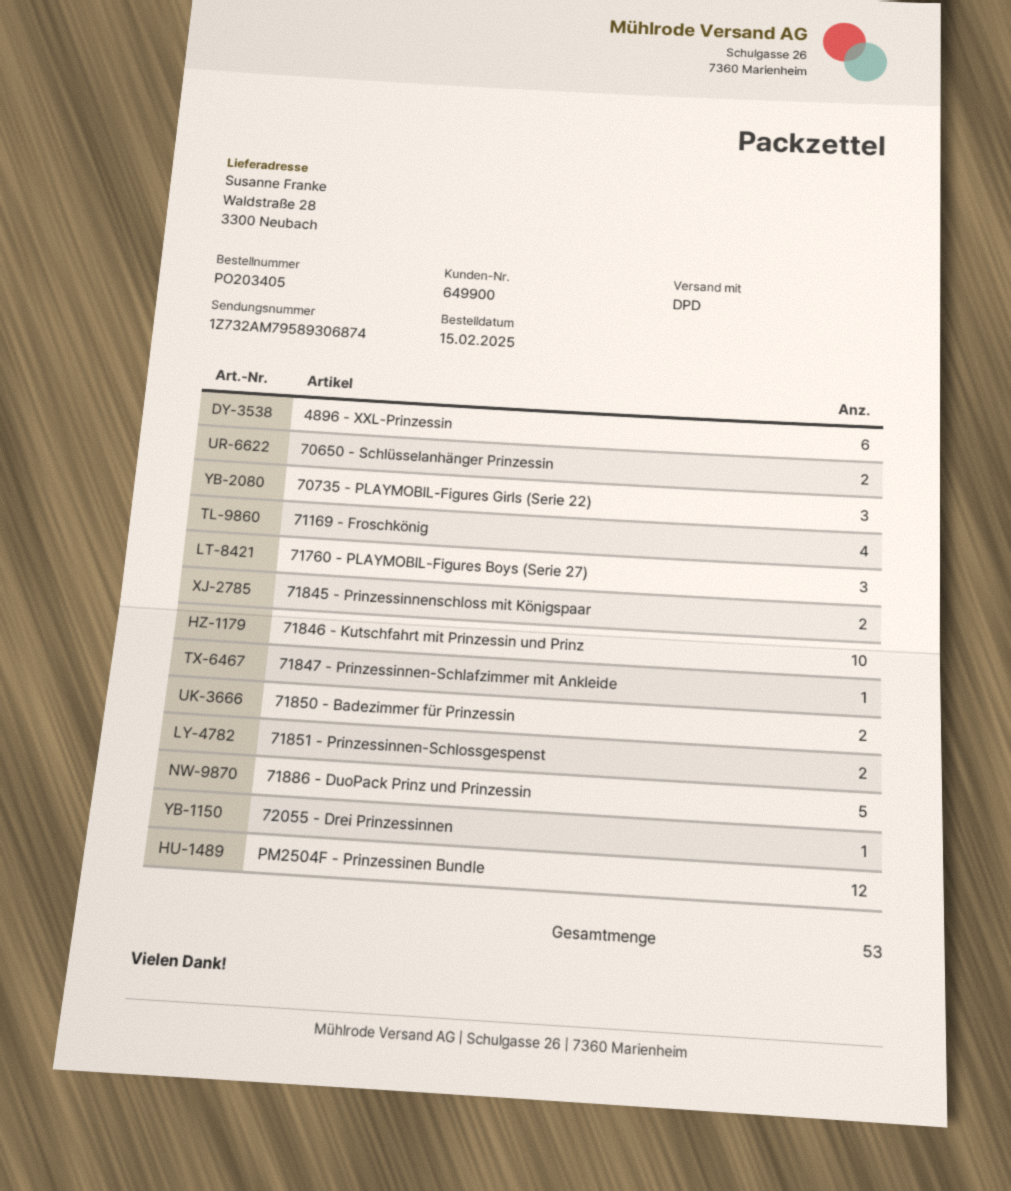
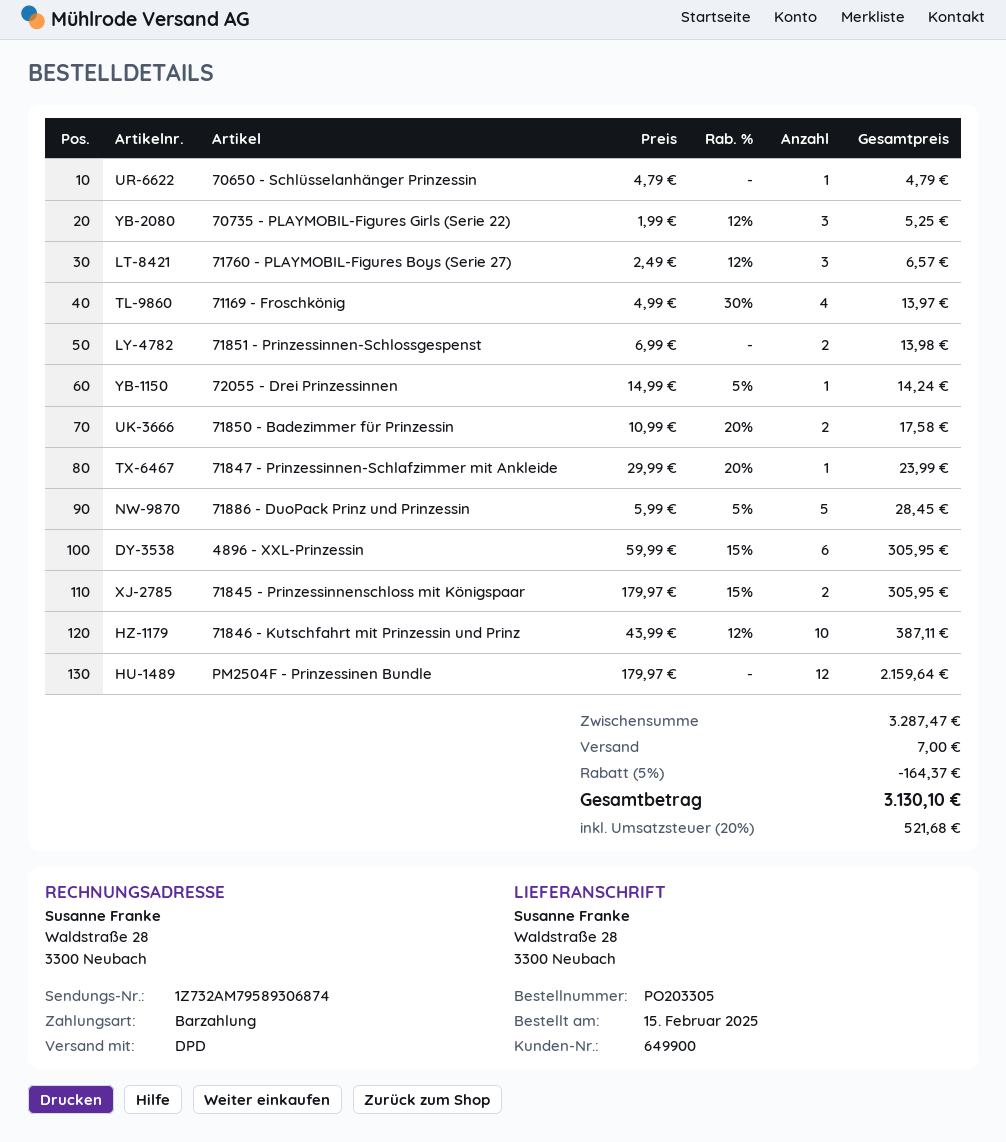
order number: PO203405 -> PO203305
70650 - Schlüsselanhänger Prinzessin: 2 -> 1

